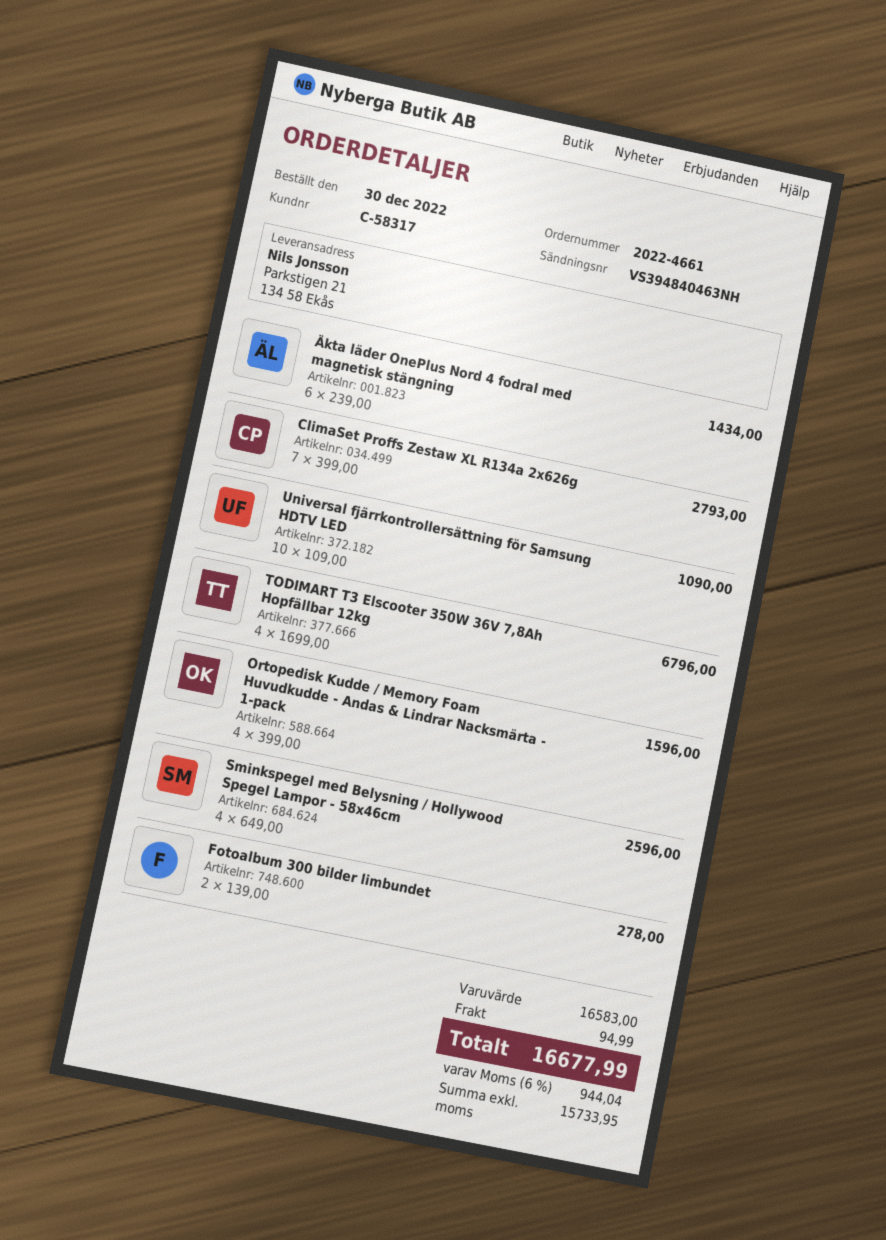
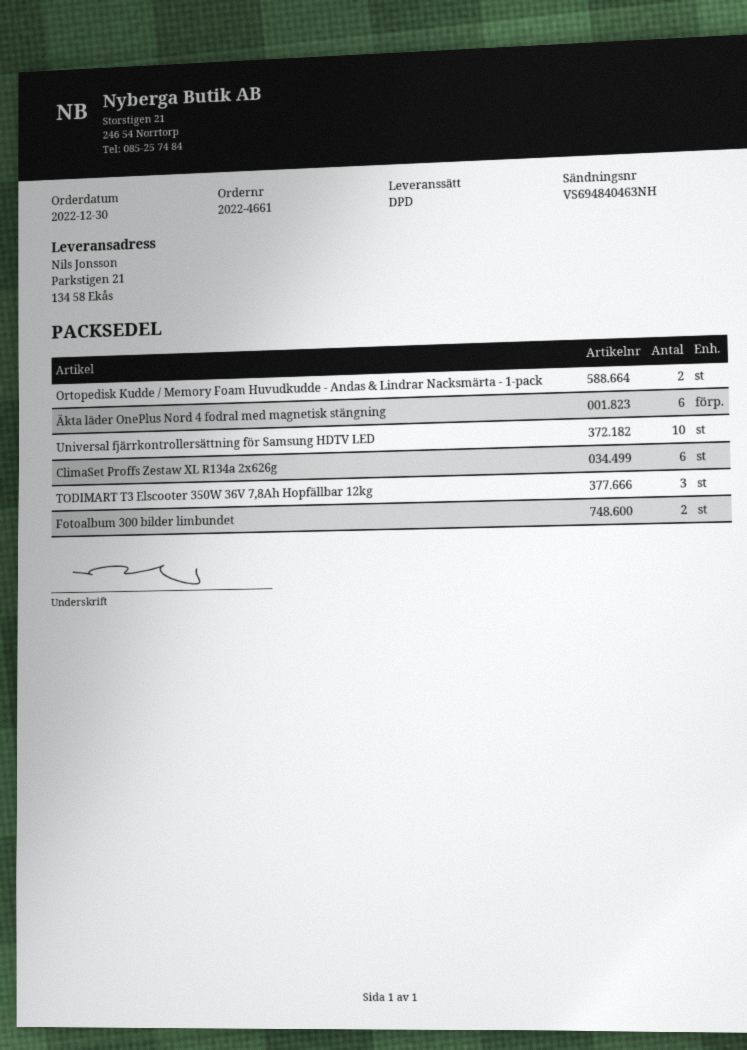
tracking number: VS394840463NH -> VS694840463NH
ClimaSet Proffs Zestaw XL R134a 2x626g: 7 -> 6
TODIMART T3 Elscooter 350W 36V 7,8Ah Hopfällbar 12kg: 4 -> 3
Ortopedisk Kudde / Memory Foam Huvudkudde - Andas & Lindrar Nacksmärta - 1-pack: 4 -> 2
Sminkspegel med Belysning / Hollywood Spegel Lampor - 58x46cm: 4 -> none

